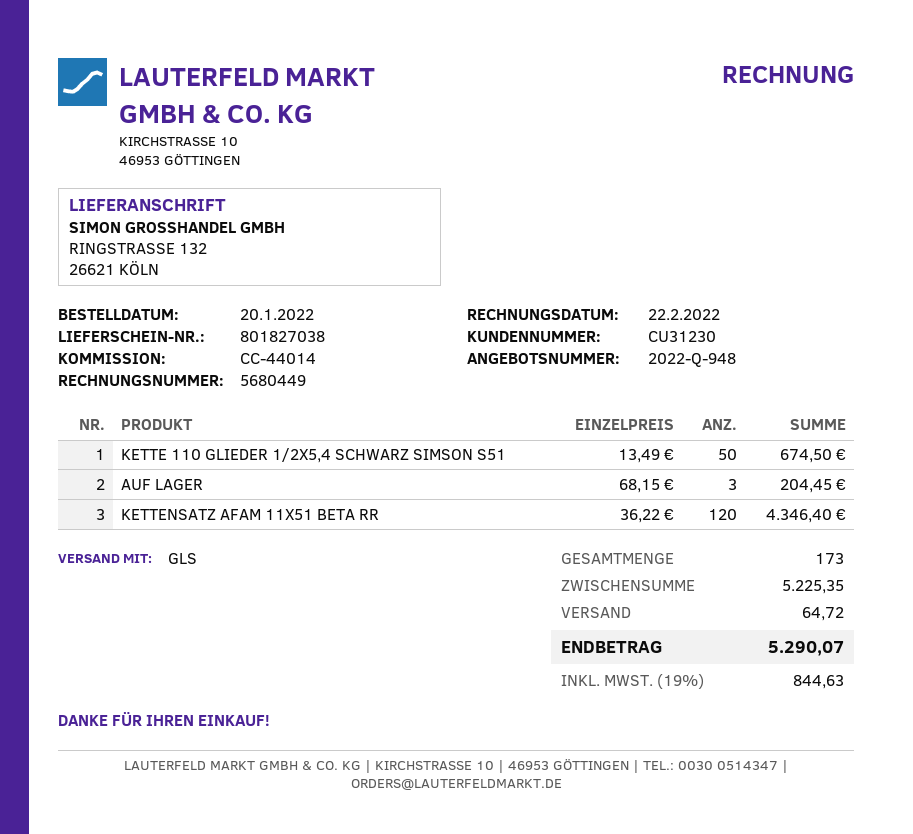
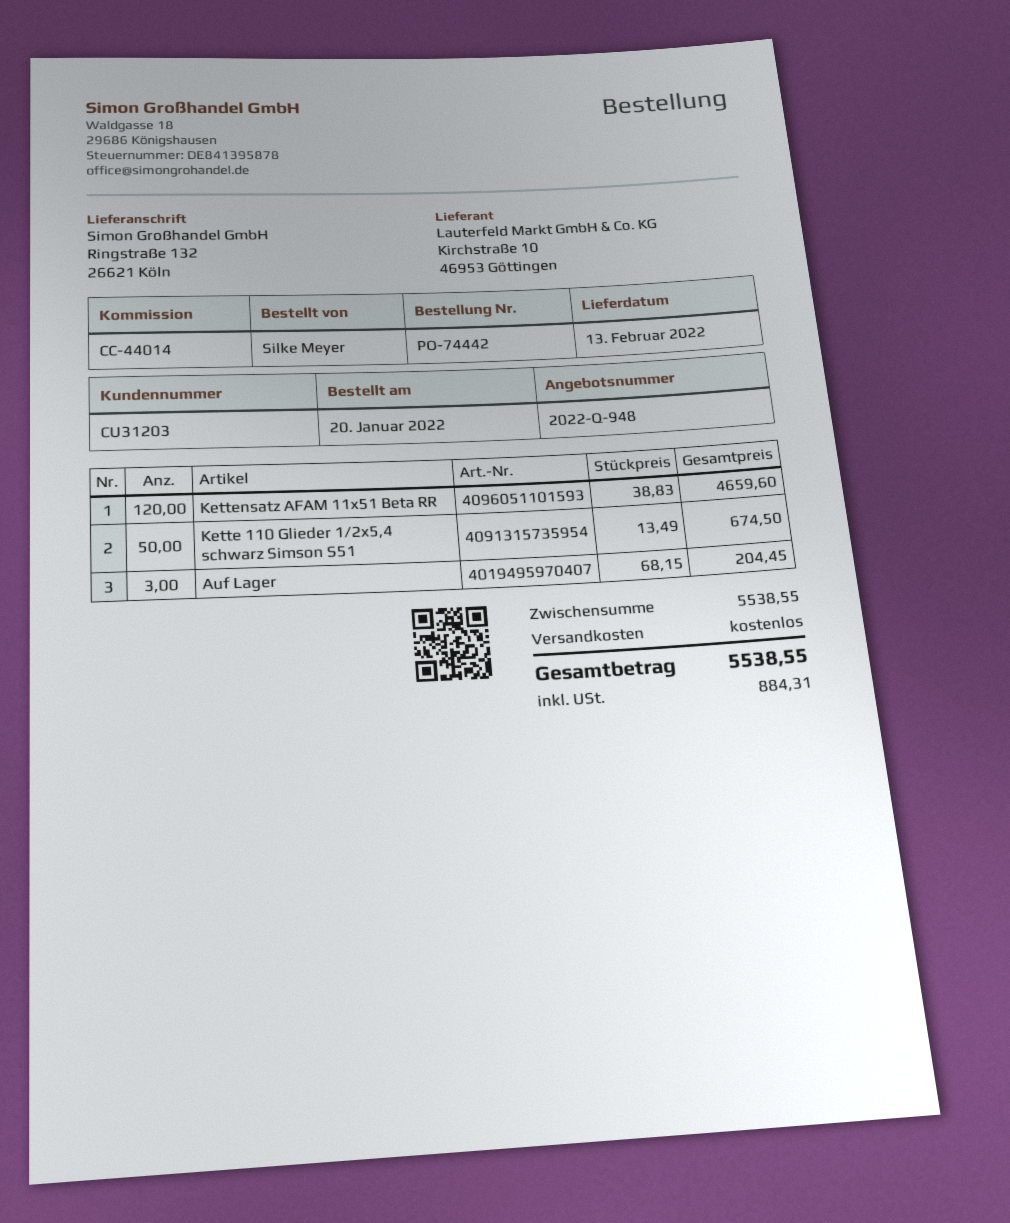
customer number: CU31230 -> CU31203
KETTENSATZ AFAM 11X51 BETA RR: 120 x 36.22 = 4346.40 -> 120 x 38.83 = 4659.60
subtotal: 5225.35 -> 5538.55
shipping: 64.72 -> 0.00
tax: 844.63 -> 884.31
total: 5290.07 -> 5538.55

